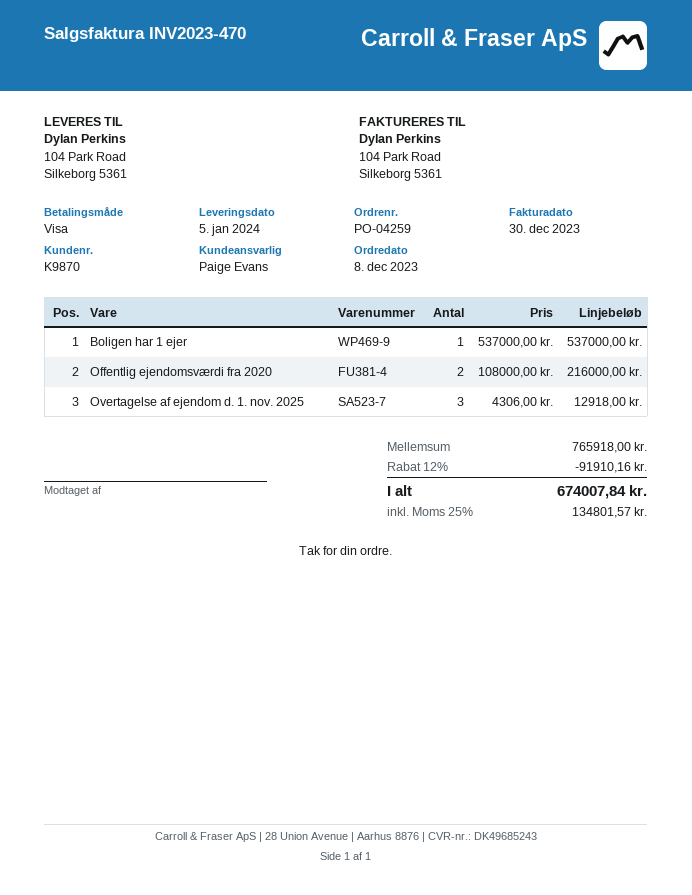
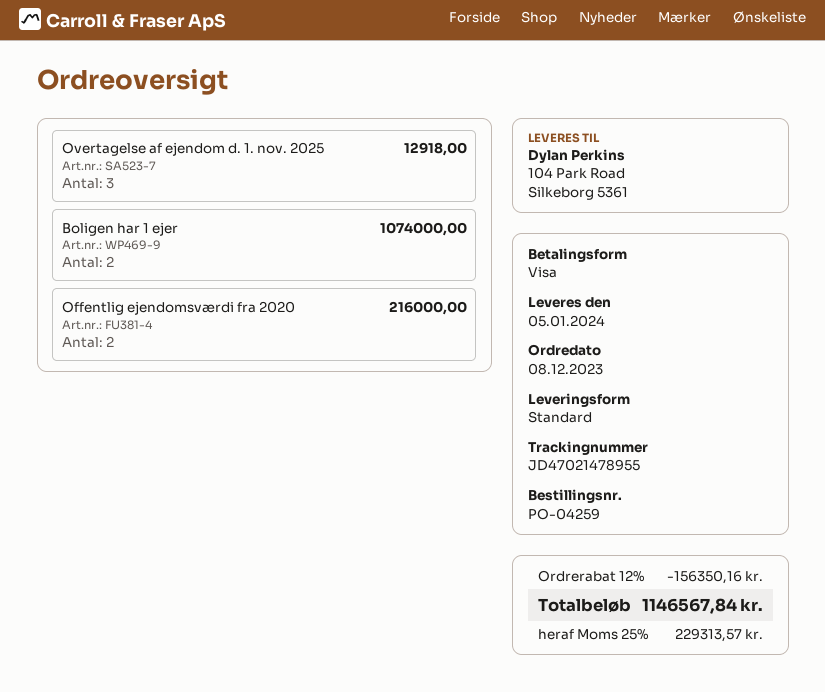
Boligen har 1 ejer: 1 for 537000.00 -> 2 for 1074000.00
discount: 12% = 91910.16 -> 12% = 156350.16
tax: 25% = 134801.57 -> 25% = 229313.57
total: 674007.84 -> 1146567.84

